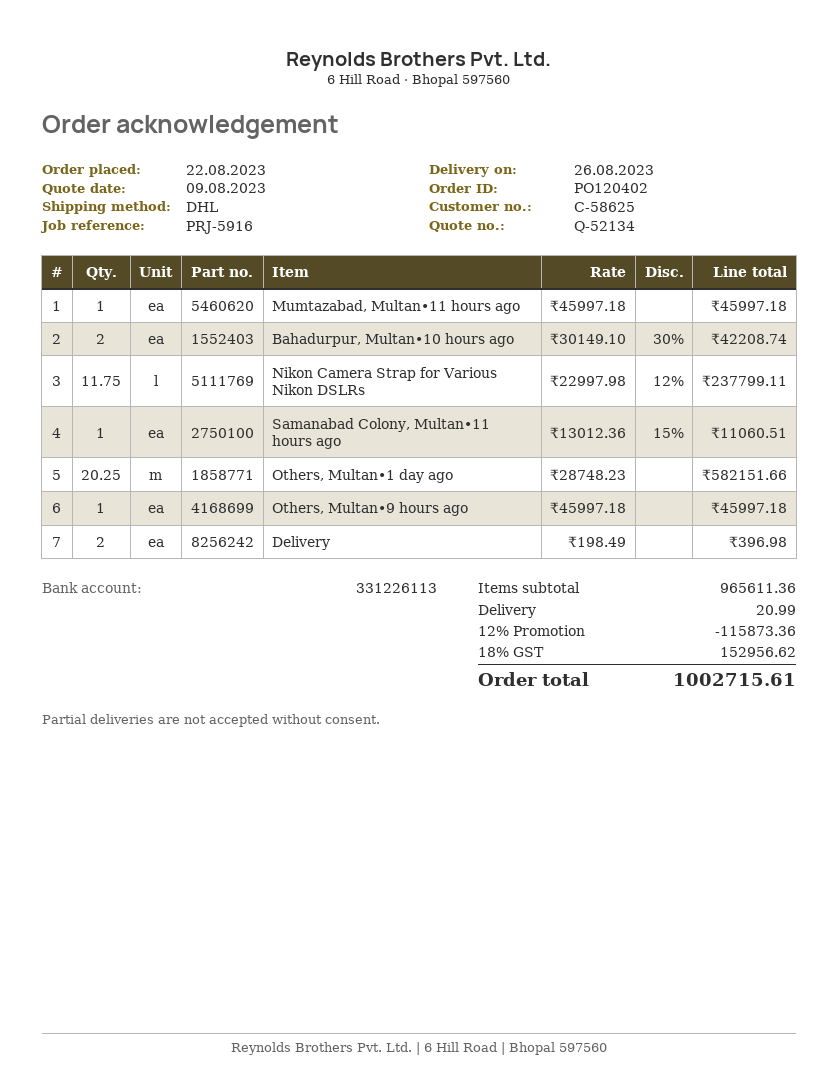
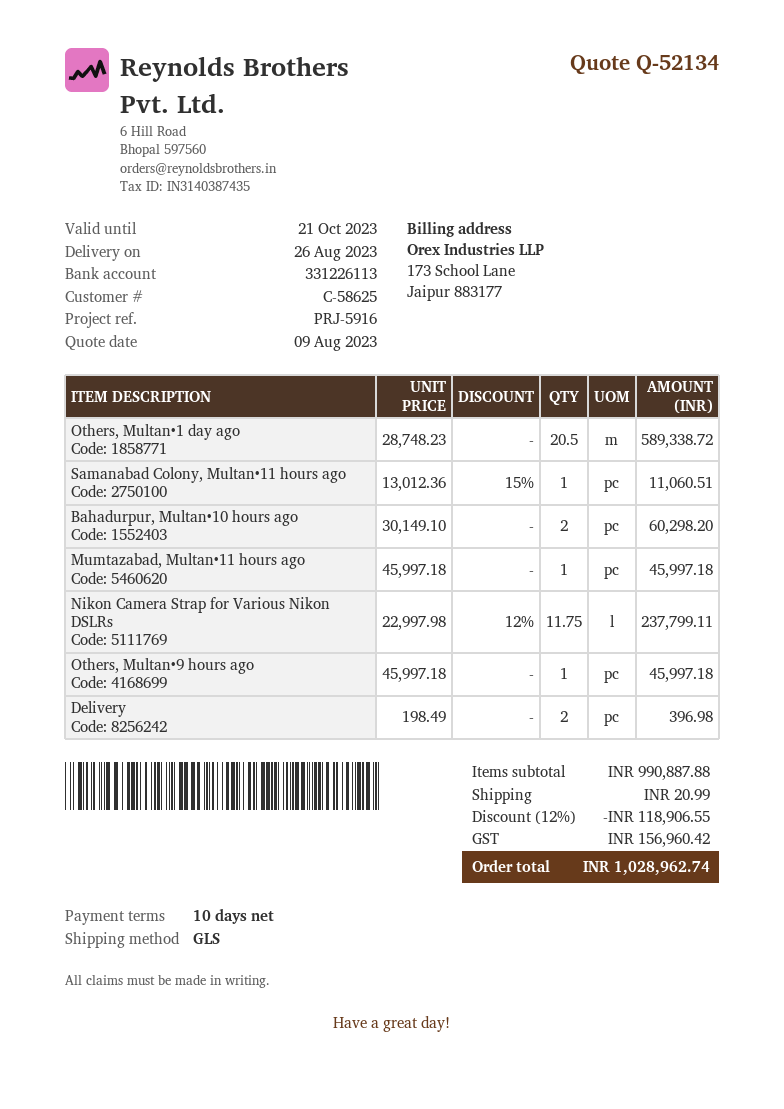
shipping method: DHL -> GLS
Bahadurpur, Multan•10 hours ago: 2 x 30149.10 - 30% = 42208.74 -> 2 x 30149.10 = 60298.20
Others, Multan•1 day ago: 20.25 x 28748.23 = 582151.66 -> 20.5 x 28748.23 = 589338.72
subtotal: 965611.36 -> 990887.88
discount: 12% = 115873.36 -> 12% = 118906.55
tax: 152956.62 -> 156960.42
total: 1002715.61 -> 1028962.74

